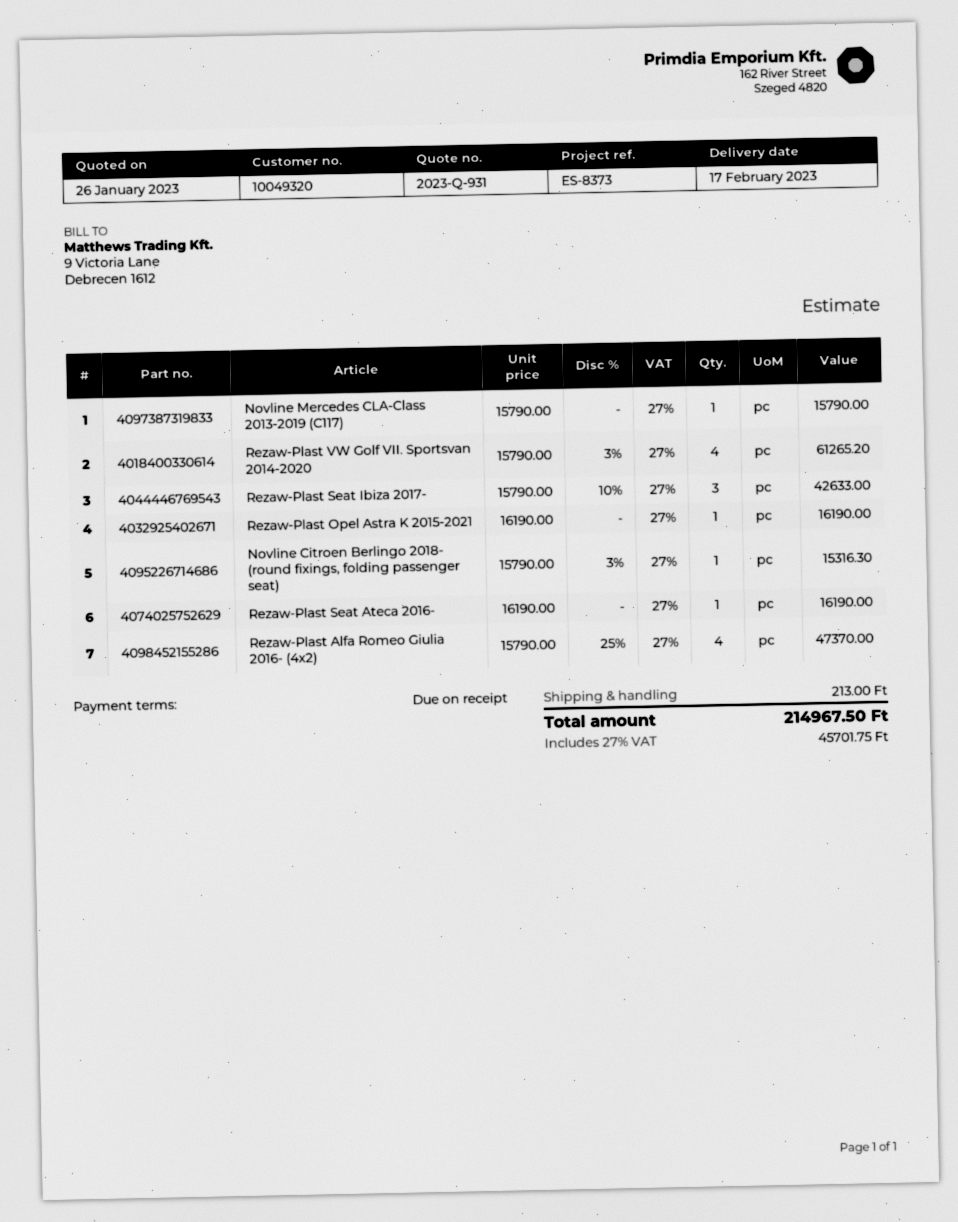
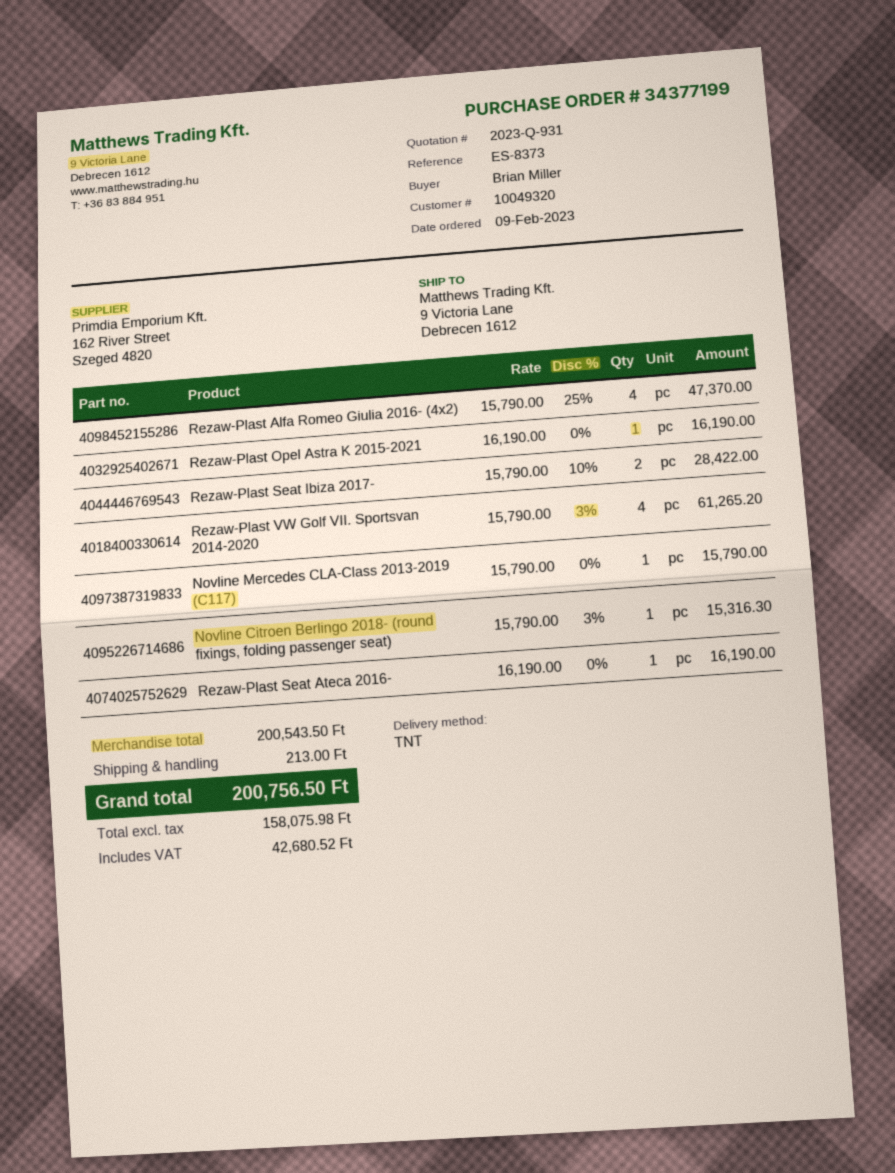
Rezaw-Plast Seat Ibiza 2017-: 3 x 15790.00 - 10% = 42633.00 -> 2 x 15790.00 - 10% = 28422.00
tax: 45701.75 -> 42680.52
total: 214967.50 -> 200756.50

